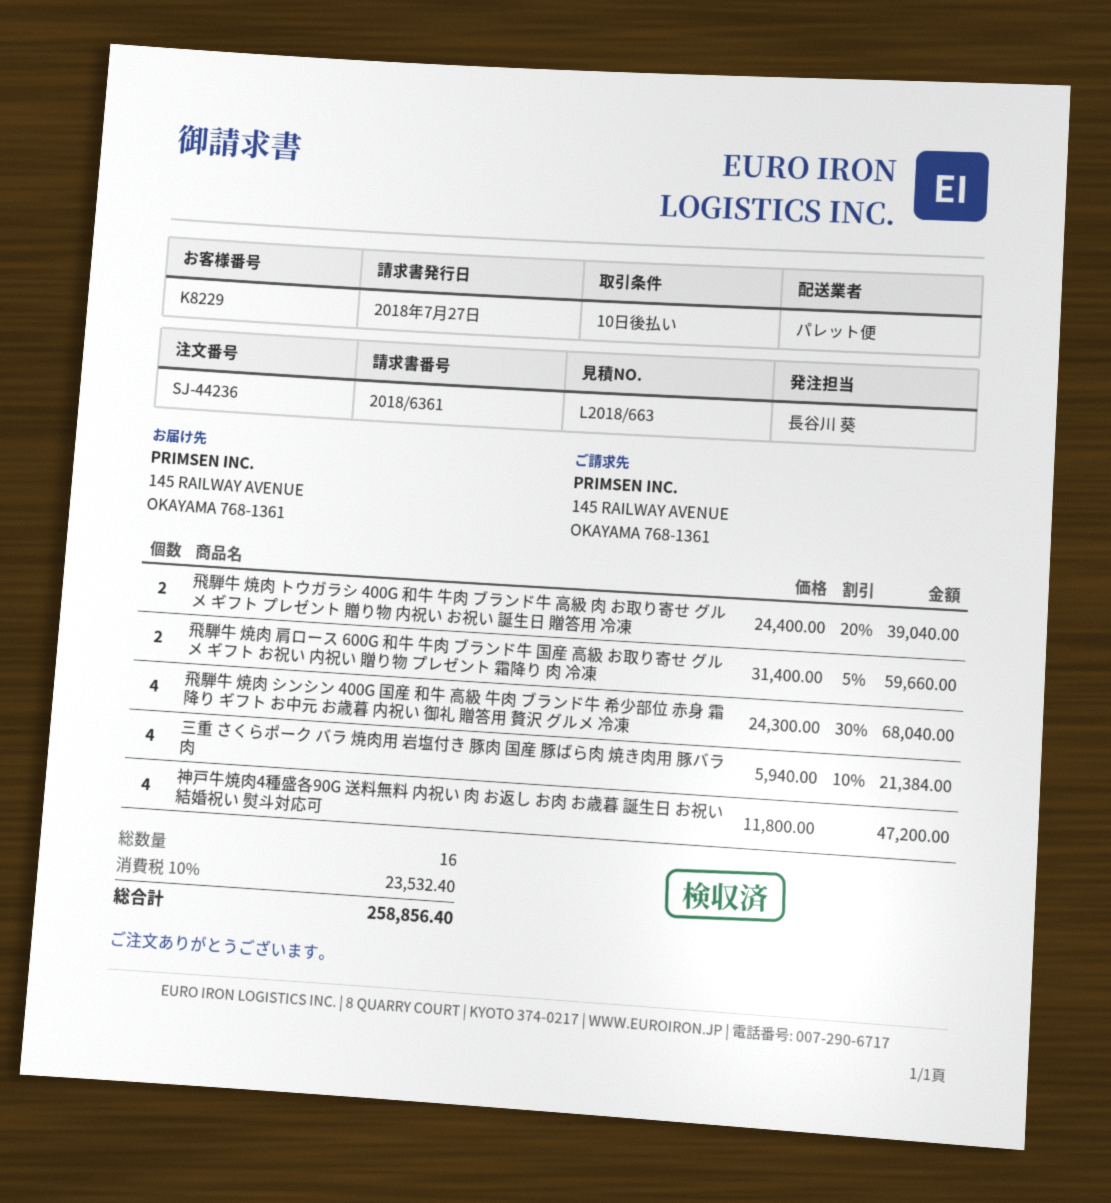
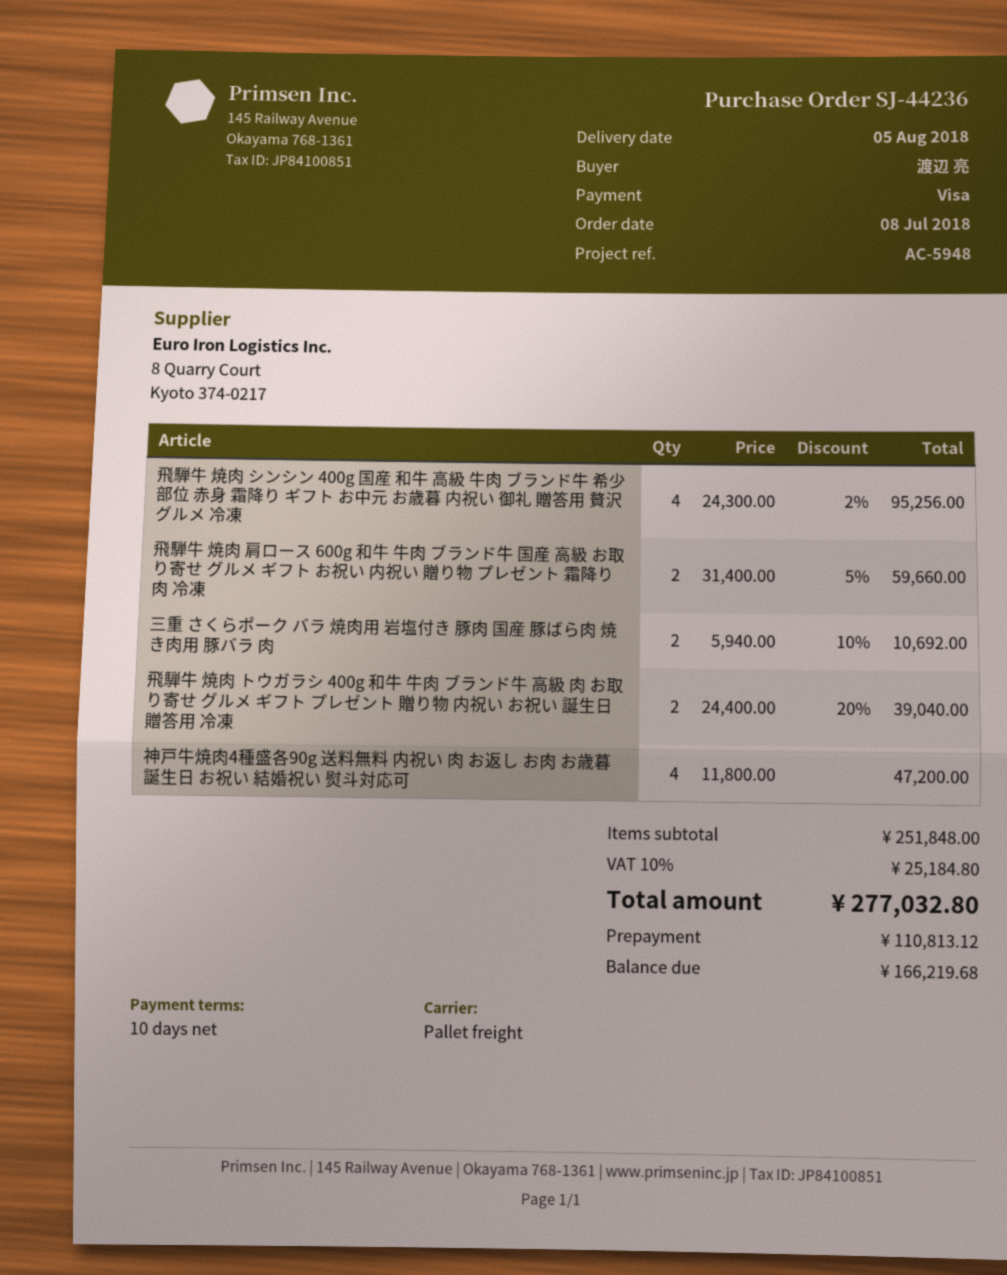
ordered by: 長谷川 葵 -> 渡辺 亮
飛騨牛 焼肉 シンシン 400G 国産 和牛 高級 牛肉 ブランド牛 希少部位 赤身 霜降り ギフト お中元 お歳暮 内祝い 御礼 贈答用 贅沢 グルメ 冷凍: 4 x 24300.00 - 30% = 68040.00 -> 4 x 24300.00 - 2% = 95256.00
三重 さくらポーク バラ 焼肉用 岩塩付き 豚肉 国産 豚ばら肉 焼き肉用 豚バラ 肉: 4 x 5940.00 - 10% = 21384.00 -> 2 x 5940.00 - 10% = 10692.00
tax: 10% = 23532.40 -> 10% = 25184.80
total: 258856.40 -> 277032.80

